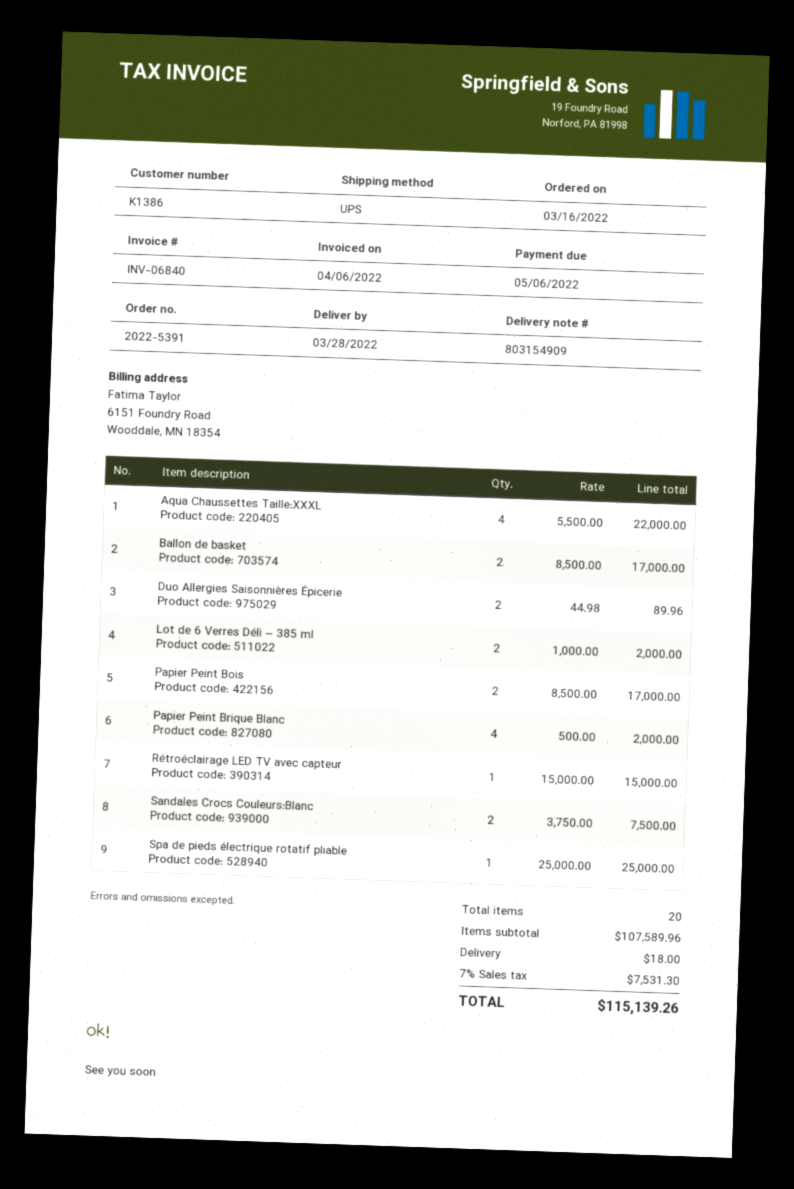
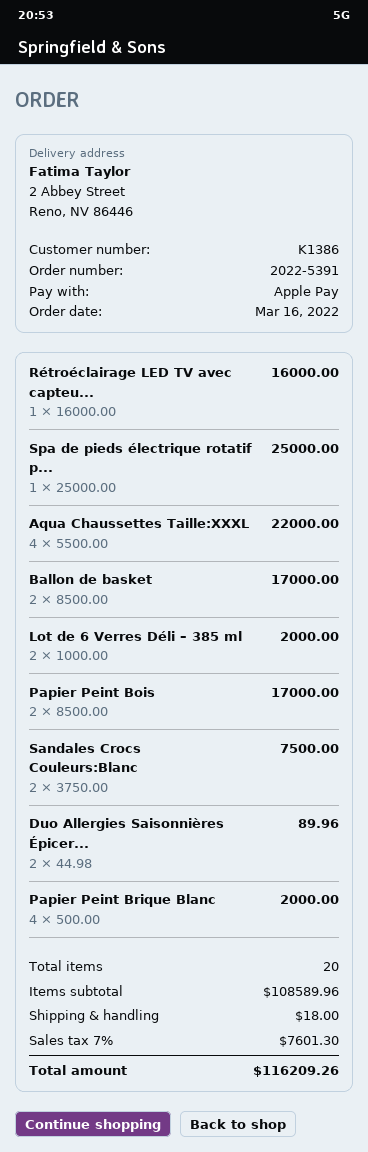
Rétroéclairage LED TV avec capteur: 1 x 15000.00 = 15000.00 -> 1 x 16000.00 = 16000.00
subtotal: 107589.96 -> 108589.96
tax: 7% = 7531.30 -> 7% = 7601.30
total: 115139.26 -> 116209.26

